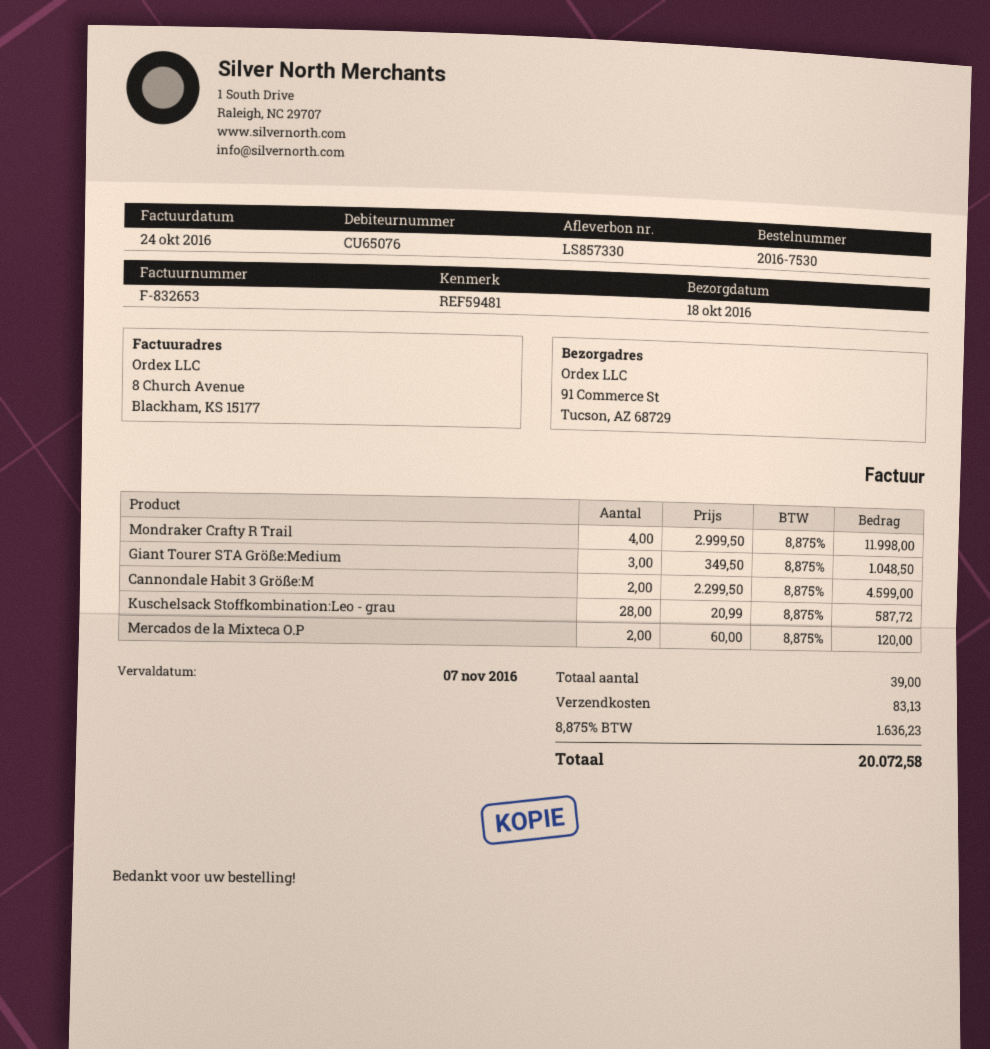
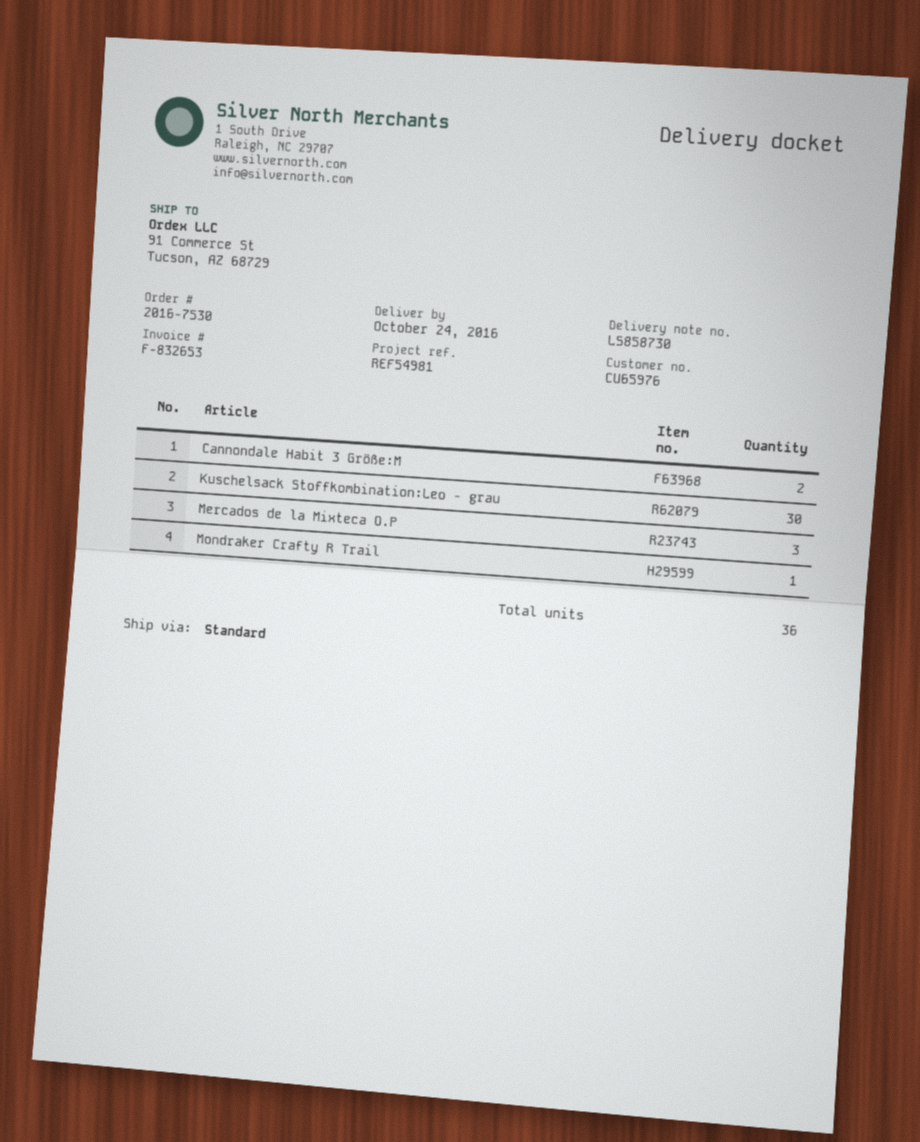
delivery note number: LS857330 -> LS858730
delivery date: 2016-10-18 -> 2016-10-24
customer number: CU65076 -> CU65976
reference: REF59481 -> REF54981
Mondraker Crafty R Trail: 4 -> 1
Giant Tourer STA Größe:Medium: 3 -> none
Kuschelsack Stoffkombination:Leo - grau: 28 -> 30
Mercados de la Mixteca O.P: 2 -> 3
total quantity: 39 -> 36

